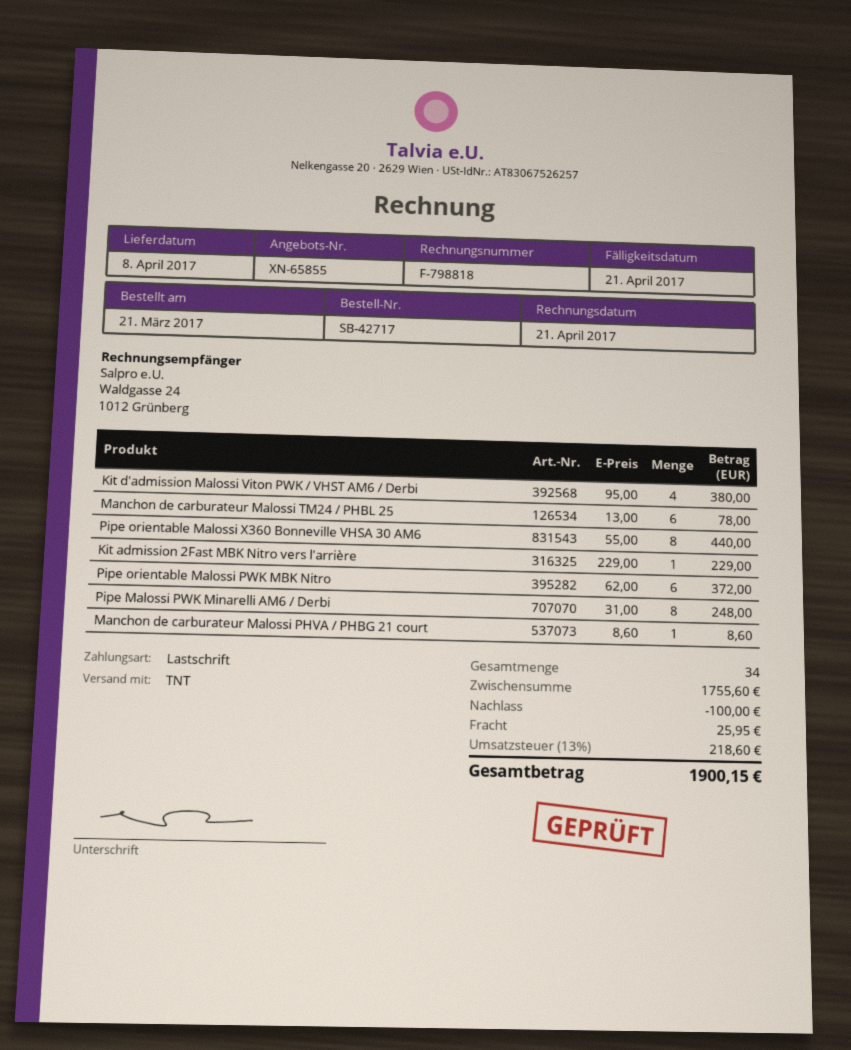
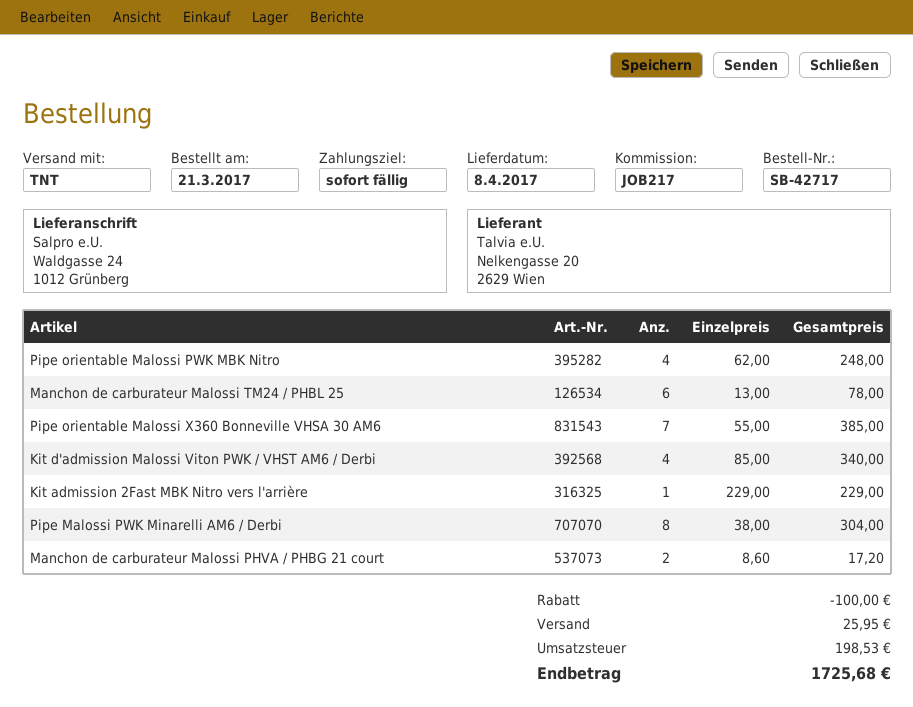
Kit d'admission Malossi Viton PWK / VHST AM6 / Derbi: 4 x 95.00 = 380.00 -> 4 x 85.00 = 340.00
Pipe orientable Malossi X360 Bonneville VHSA 30 AM6: 8 x 55.00 = 440.00 -> 7 x 55.00 = 385.00
Pipe orientable Malossi PWK MBK Nitro: 6 x 62.00 = 372.00 -> 4 x 62.00 = 248.00
Pipe Malossi PWK Minarelli AM6 / Derbi: 8 x 31.00 = 248.00 -> 8 x 38.00 = 304.00
Manchon de carburateur Malossi PHVA / PHBG 21 court: 1 x 8.60 = 8.60 -> 2 x 8.60 = 17.20
tax: 218.60 -> 198.53
total: 1900.15 -> 1725.68

